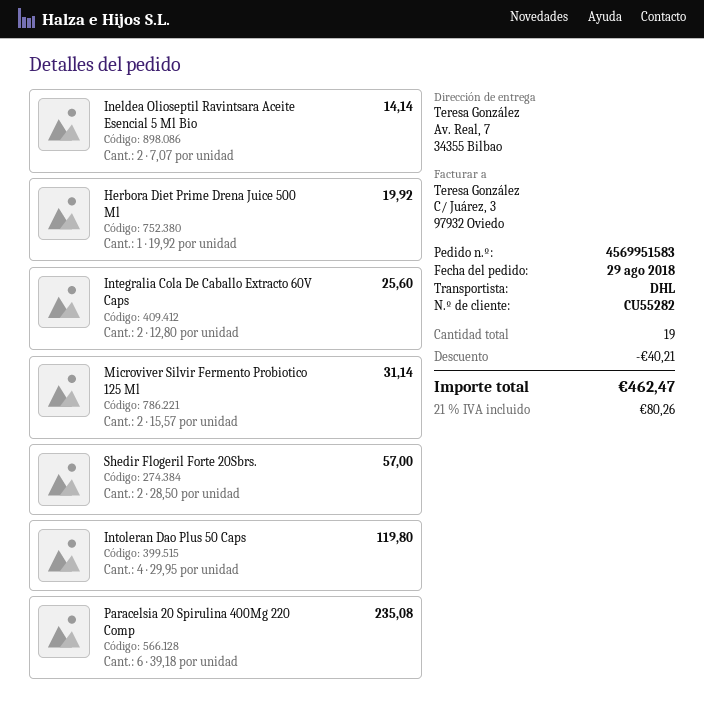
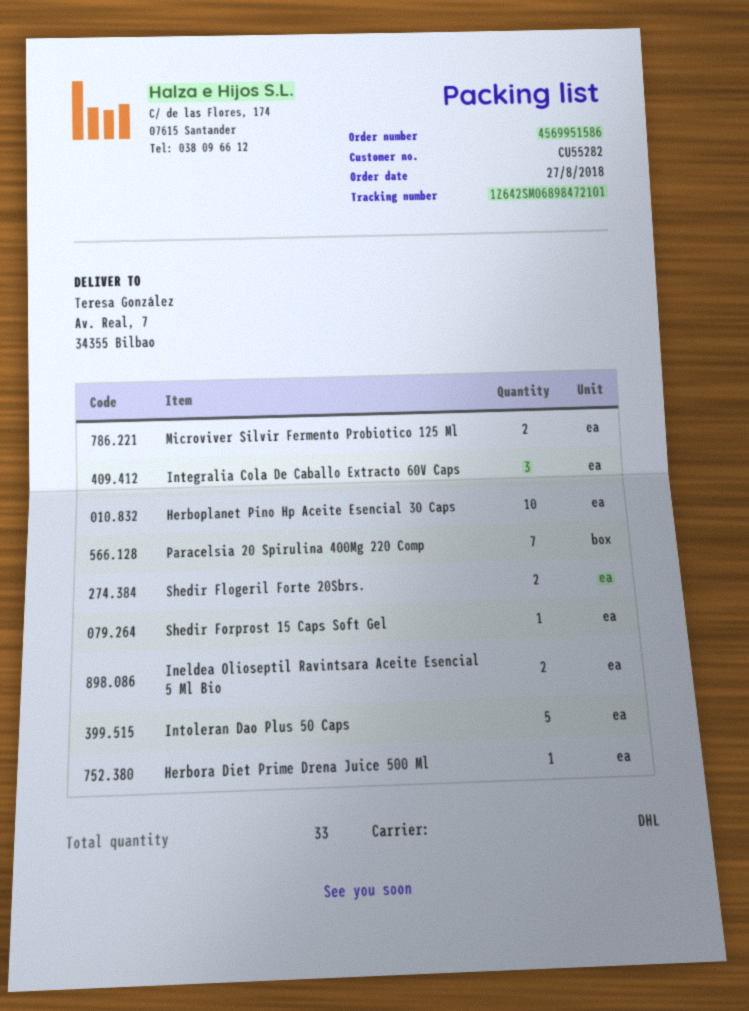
order number: 4569951583 -> 4569951586
order date: 2018-08-29 -> 2018-08-27
Integralia Cola De Caballo Extracto 60V Caps: 2 -> 3
Intoleran Dao Plus 50 Caps: 4 -> 5
Paracelsia 20 Spirulina 400Mg 220 Comp: 6 -> 7
Herboplanet Pino Hp Aceite Esencial 30 Caps: none -> 10
Shedir Forprost 15 Caps Soft Gel: none -> 1
total quantity: 19 -> 33

